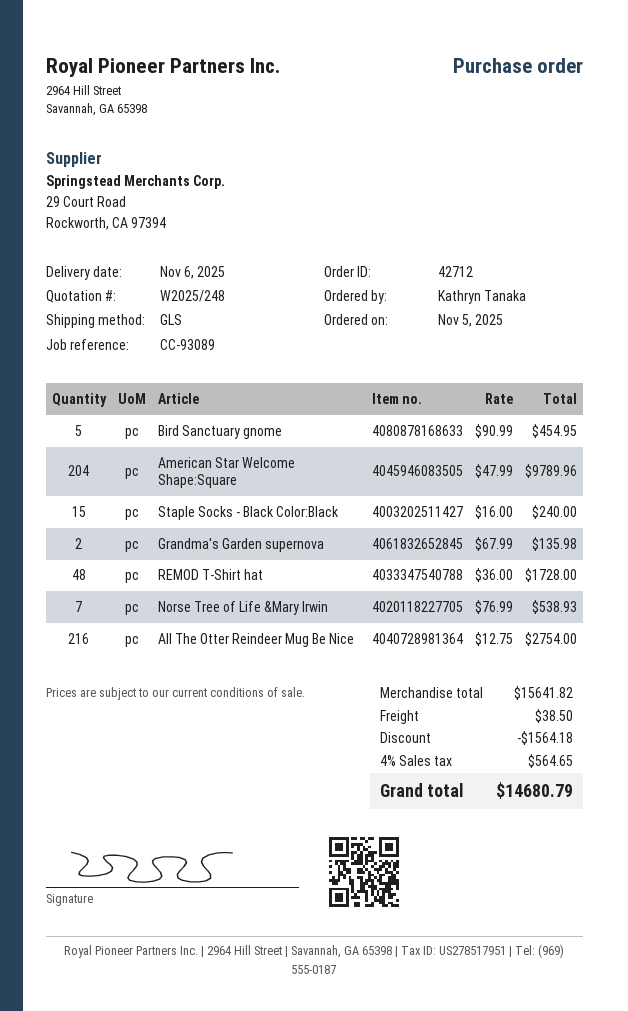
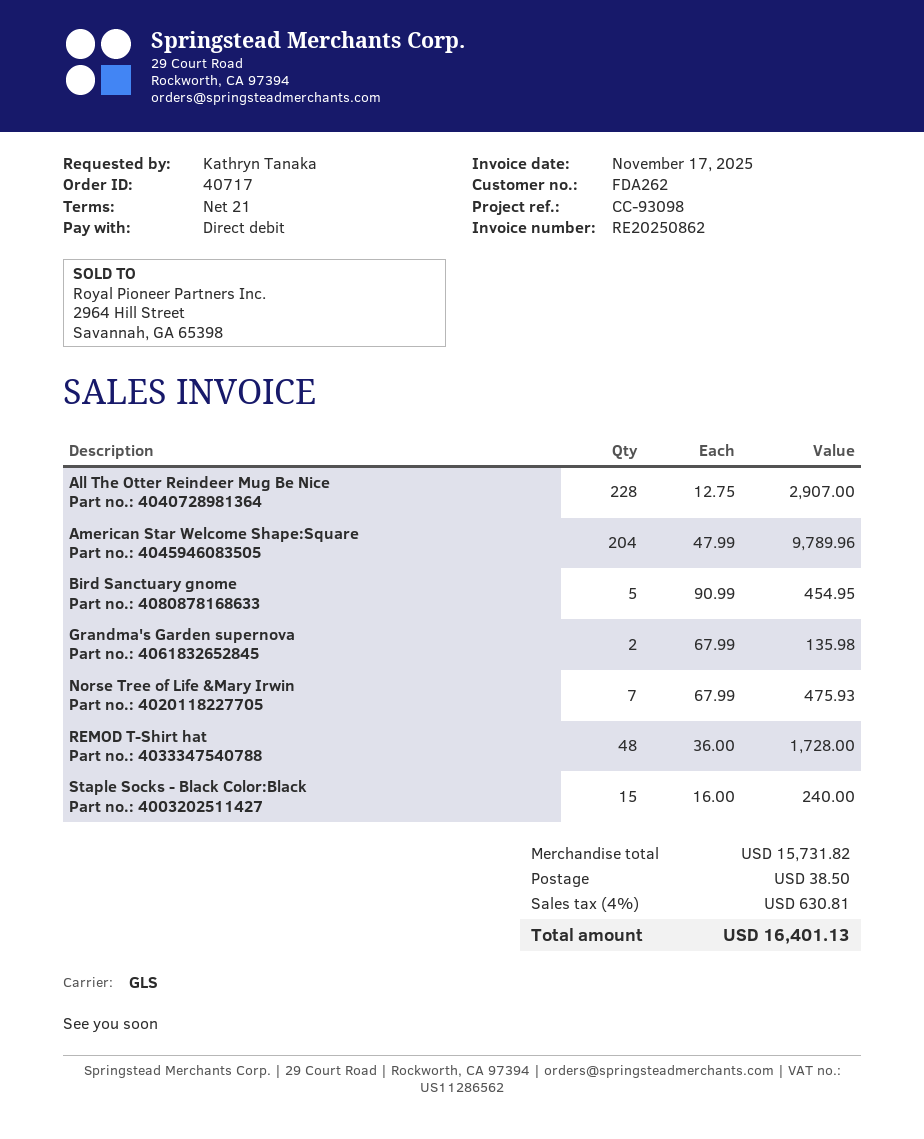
order number: 42712 -> 40717
reference: CC-93089 -> CC-93098
Norse Tree of Life &Mary Irwin: 7 x 76.99 = 538.93 -> 7 x 67.99 = 475.93
All The Otter Reindeer Mug Be Nice: 216 x 12.75 = 2754.00 -> 228 x 12.75 = 2907.00
subtotal: 15641.82 -> 15731.82
discount: 1564.18 -> none
tax: 4% = 564.65 -> 4% = 630.81
total: 14680.79 -> 16401.13

